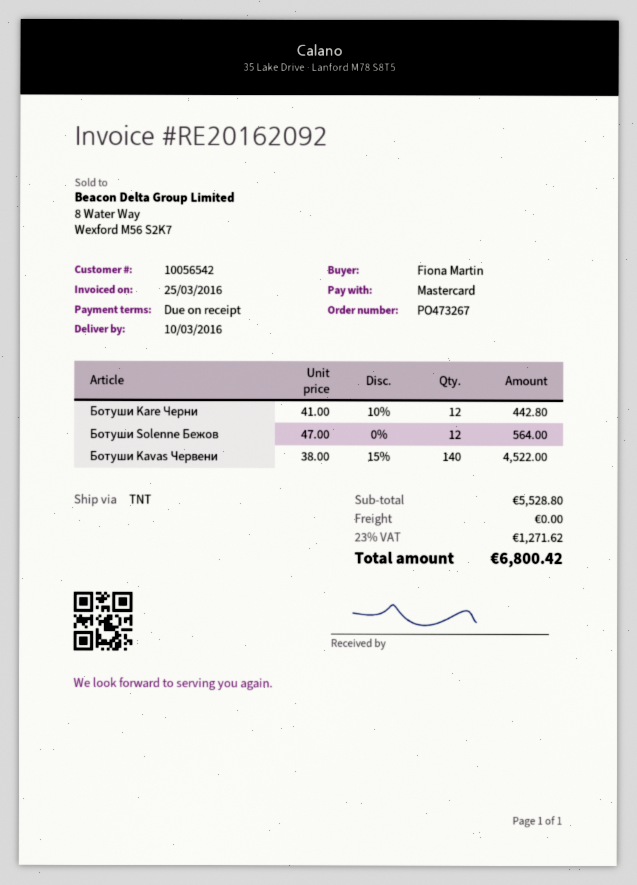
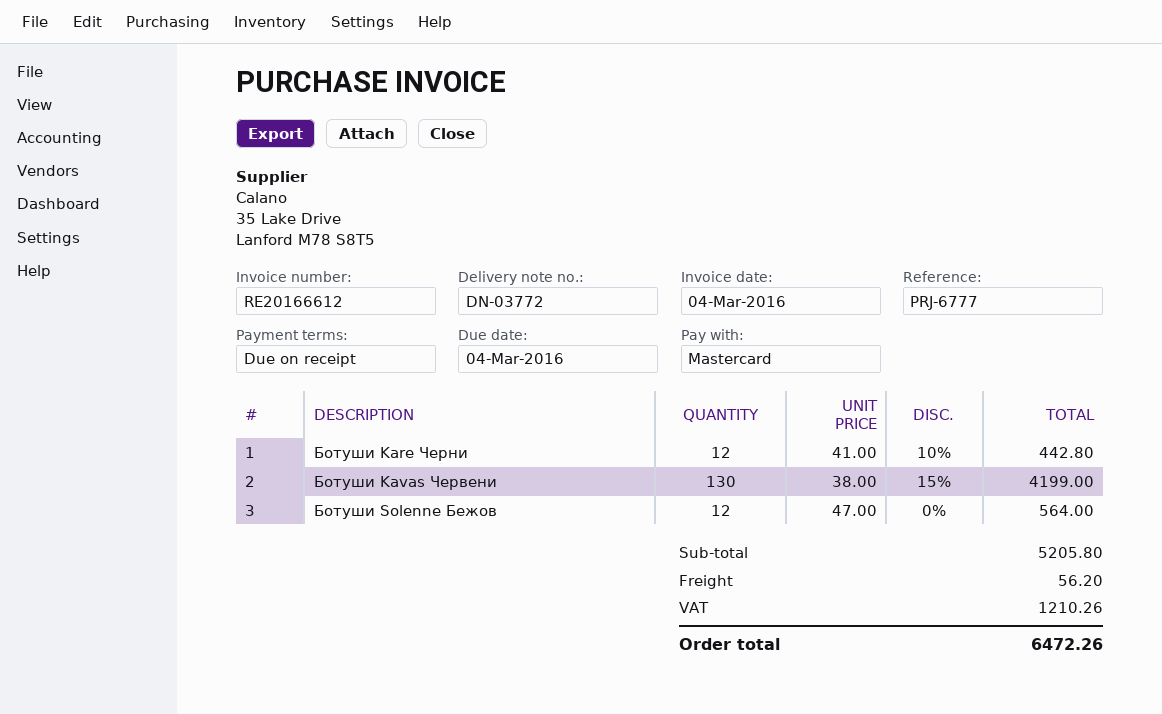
invoice number: RE20162092 -> RE20166612
invoice date: 2016-03-25 -> 2016-03-04
Ботуши Kavas Червени: 140 x 38.00 - 15% = 4522.00 -> 130 x 38.00 - 15% = 4199.00
subtotal: 5528.80 -> 5205.80
shipping: 0.00 -> 56.20
tax: 1271.62 -> 1210.26
total: 6800.42 -> 6472.26

